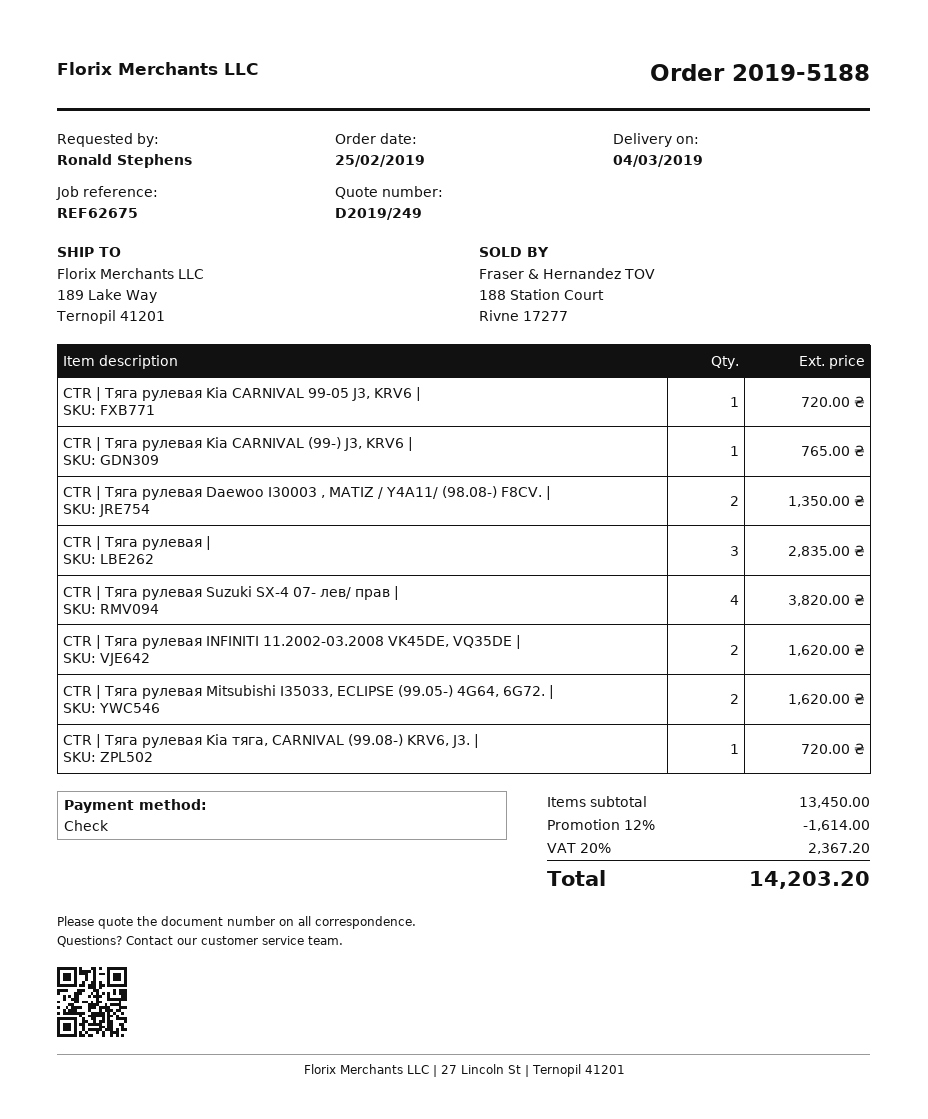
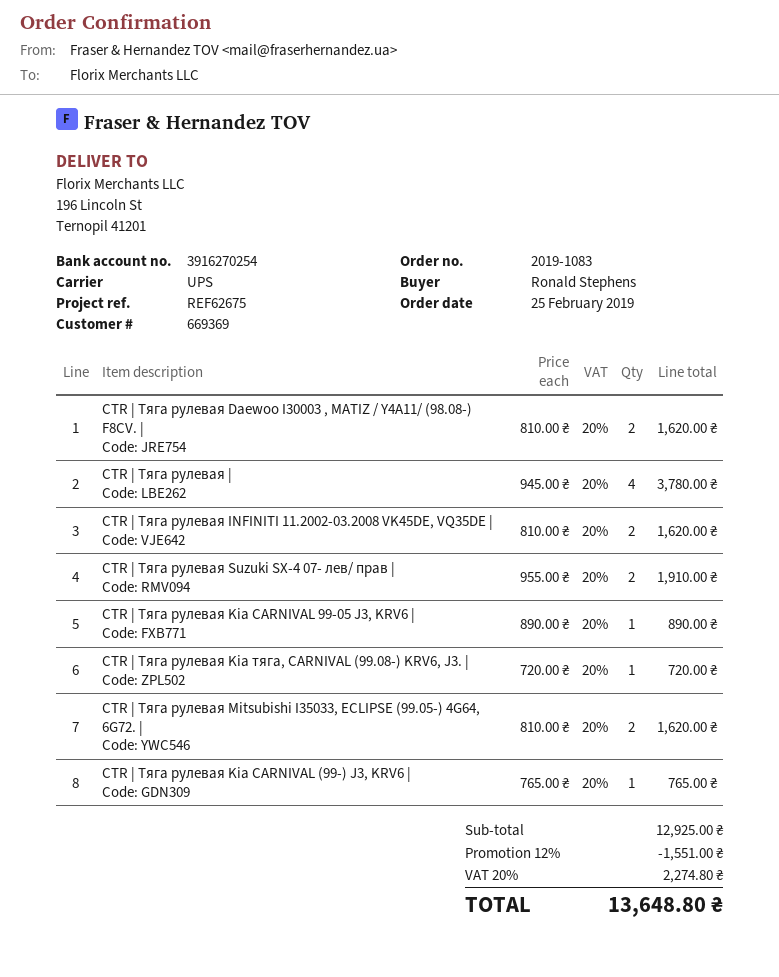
order number: 2019-5188 -> 2019-1083
ship to: 189 Lake Way, Ternopil 41201 -> 196 Lincoln St, Ternopil 41201
CTR | Тяга рулевая Kia CARNIVAL 99-05 J3, KRV6 |: 1 for 720.00 -> 1 for 890.00
CTR | Тяга рулевая Daewoo I30003 , MATIZ / Y4A11/ (98.08-) F8CV. |: 2 for 1350.00 -> 2 for 1620.00
CTR | Тяга рулевая |: 3 for 2835.00 -> 4 for 3780.00
CTR | Тяга рулевая Suzuki SX-4 07- лев/ прав |: 4 for 3820.00 -> 2 for 1910.00
subtotal: 13450.00 -> 12925.00
discount: 12% = 1614.00 -> 12% = 1551.00
tax: 20% = 2367.20 -> 20% = 2274.80
total: 14203.20 -> 13648.80

